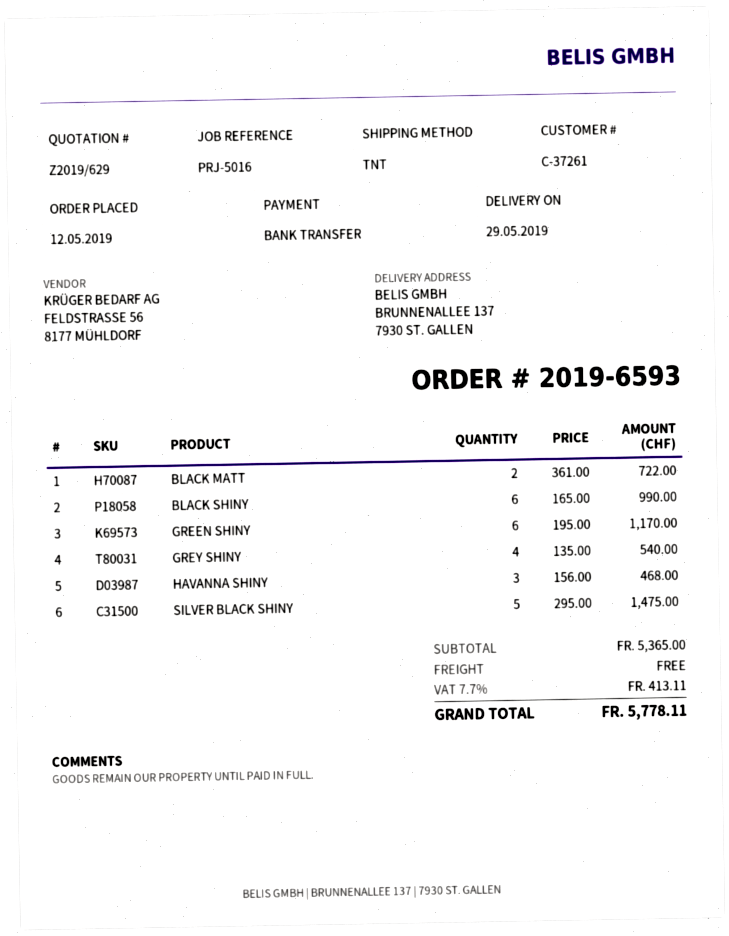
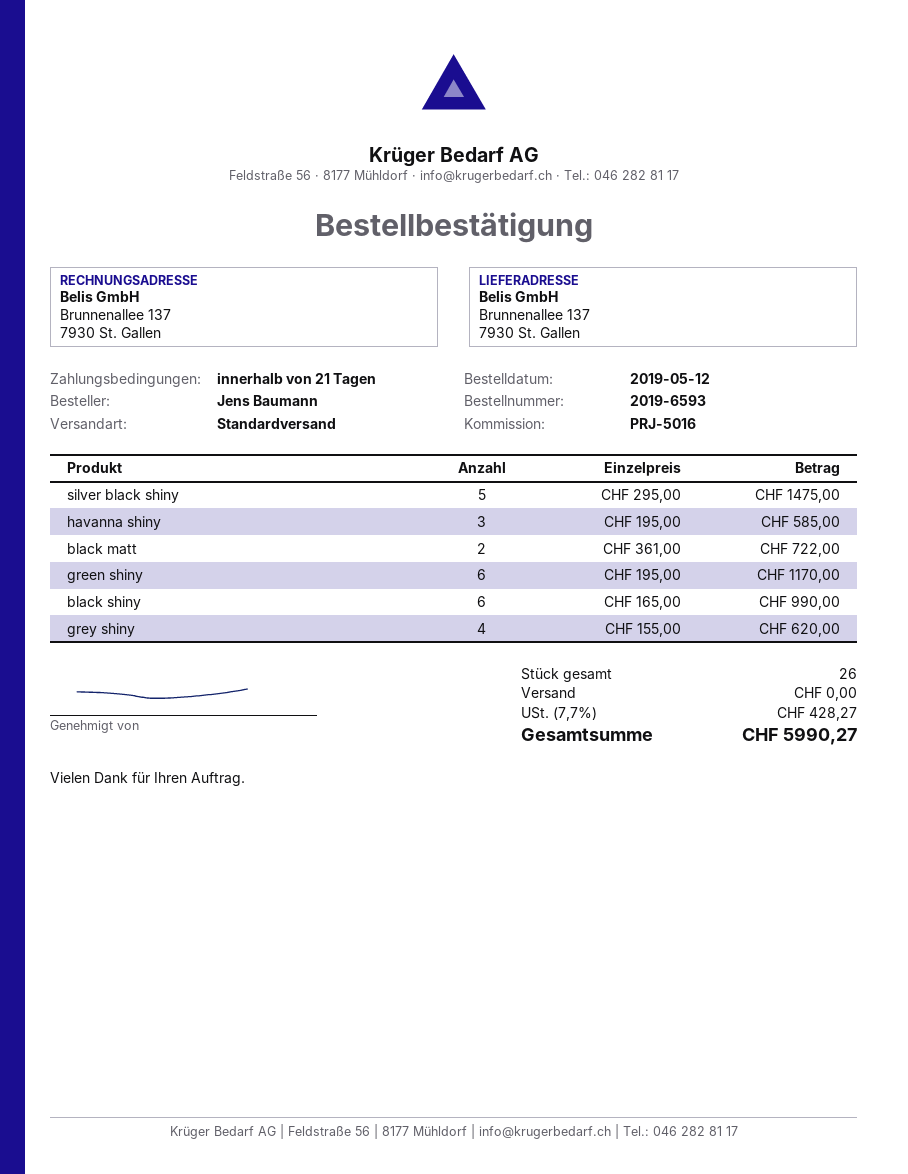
shipping method: TNT -> standard
GREY SHINY: 4 x 135.00 = 540.00 -> 4 x 155.00 = 620.00
HAVANNA SHINY: 3 x 156.00 = 468.00 -> 3 x 195.00 = 585.00
tax: 7.7% = 413.11 -> 7.7% = 428.27
total: 5778.11 -> 5990.27

